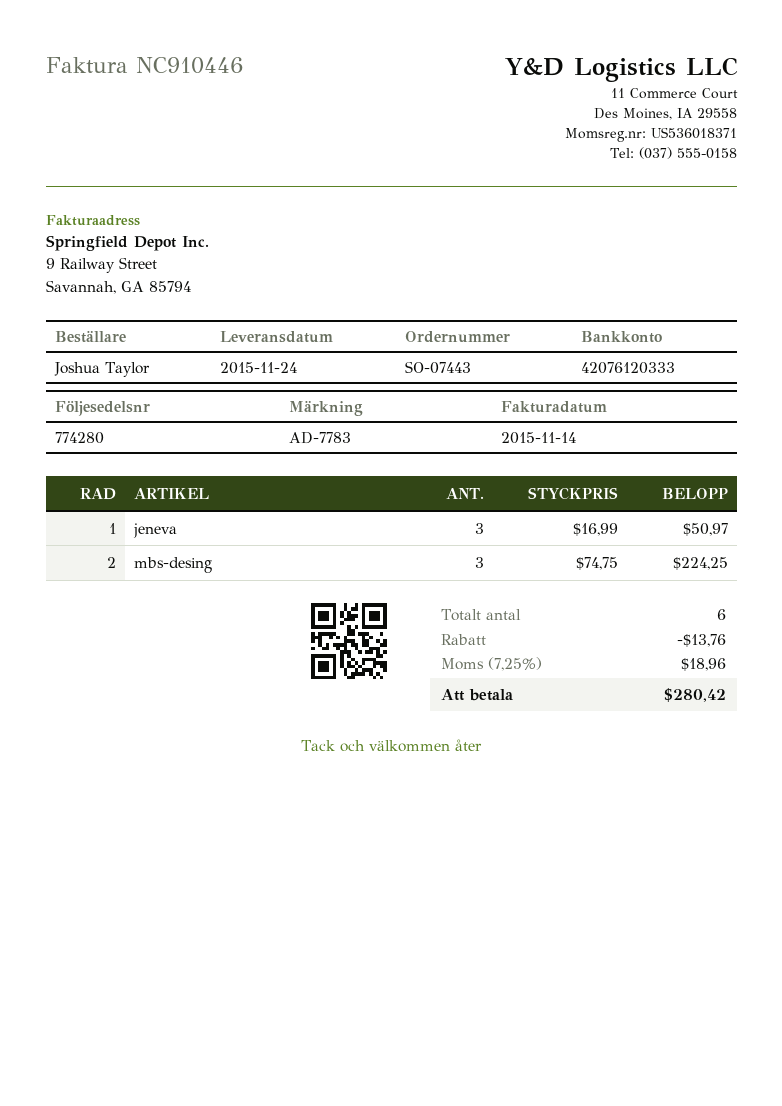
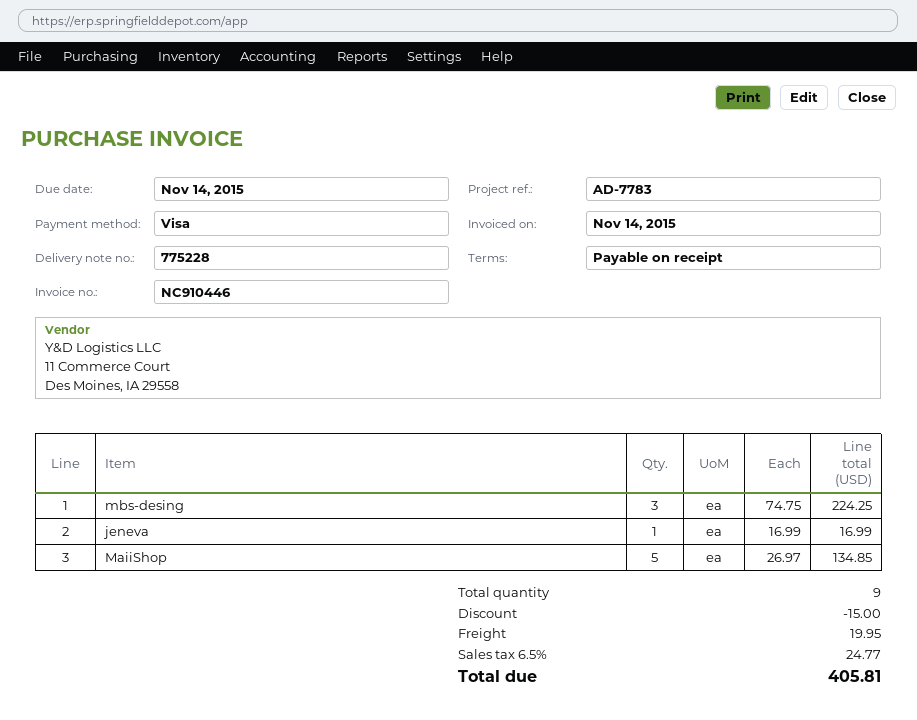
delivery note number: 774280 -> 775228
jeneva: 3 x 16.99 = 50.97 -> 1 x 16.99 = 16.99
MaiiShop: none -> 5 x 26.97 = 134.85
total quantity: 6 -> 9
discount: 13.76 -> 15.00
shipping: none -> 19.95
tax: 7.25% = 18.96 -> 6.5% = 24.77
total: 280.42 -> 405.81

